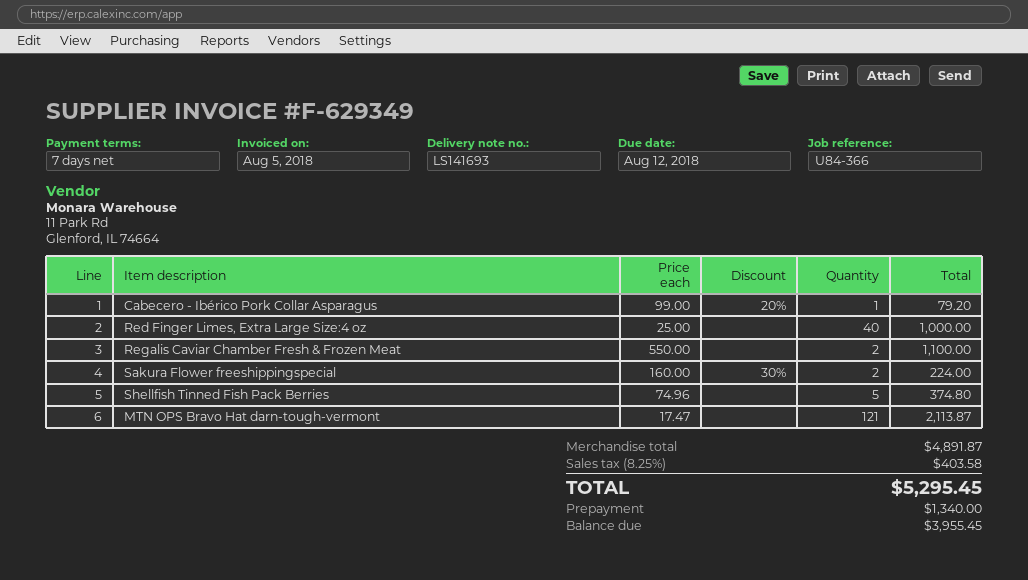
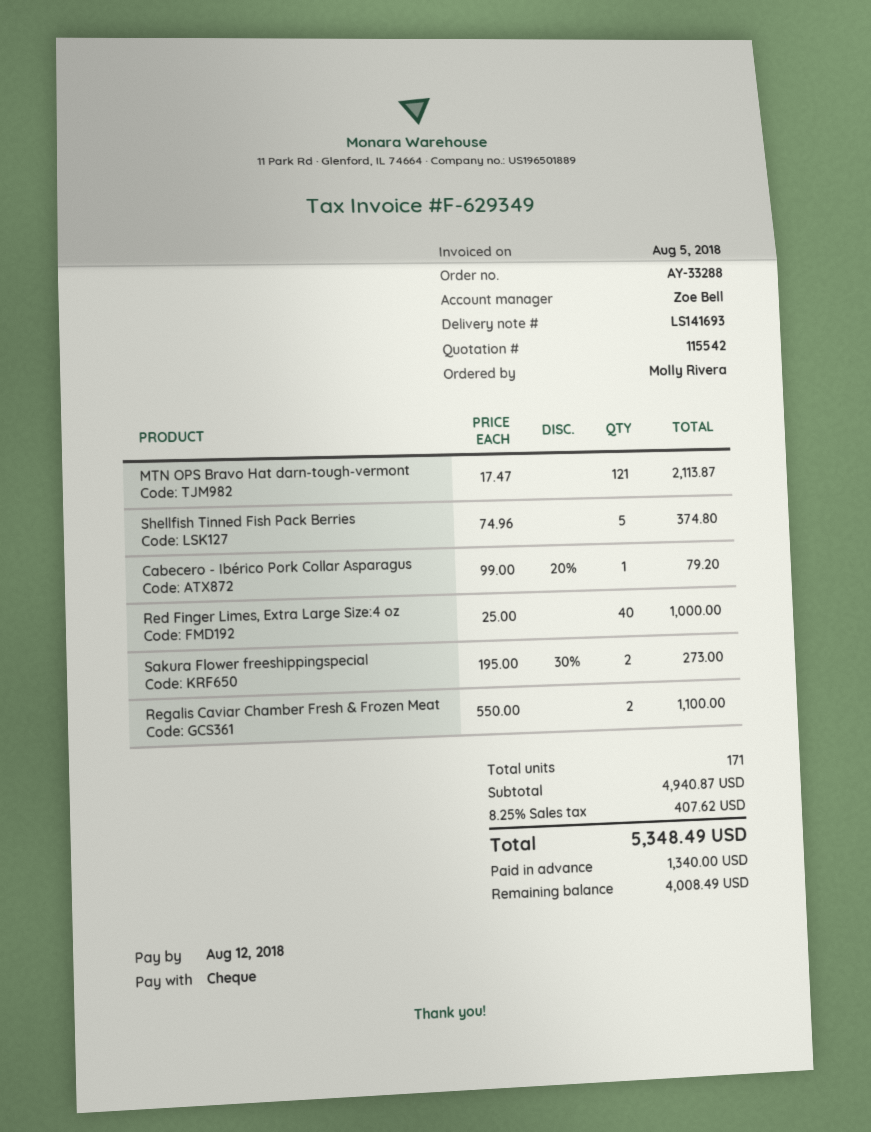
Sakura Flower freeshippingspecial: 2 x 160.00 - 30% = 224.00 -> 2 x 195.00 - 30% = 273.00
subtotal: 4891.87 -> 4940.87
tax: 8.25% = 403.58 -> 8.25% = 407.62
total: 5295.45 -> 5348.49
balance: 3955.45 -> 4008.49

